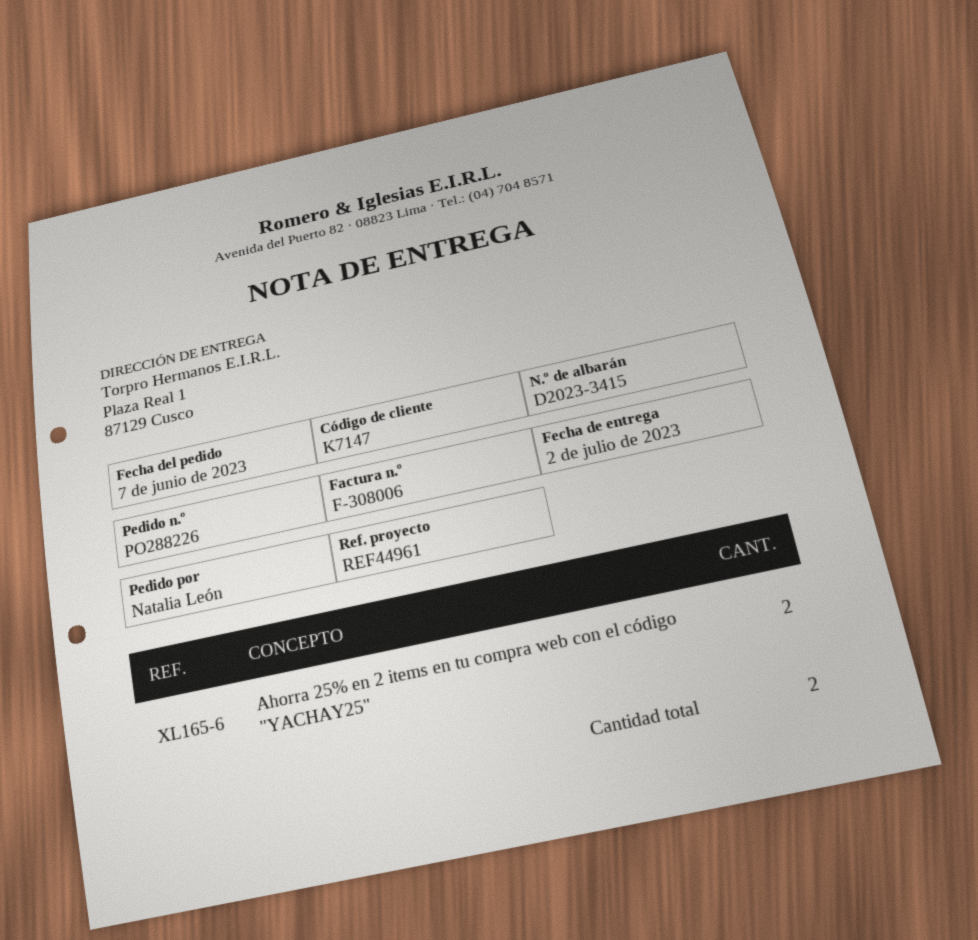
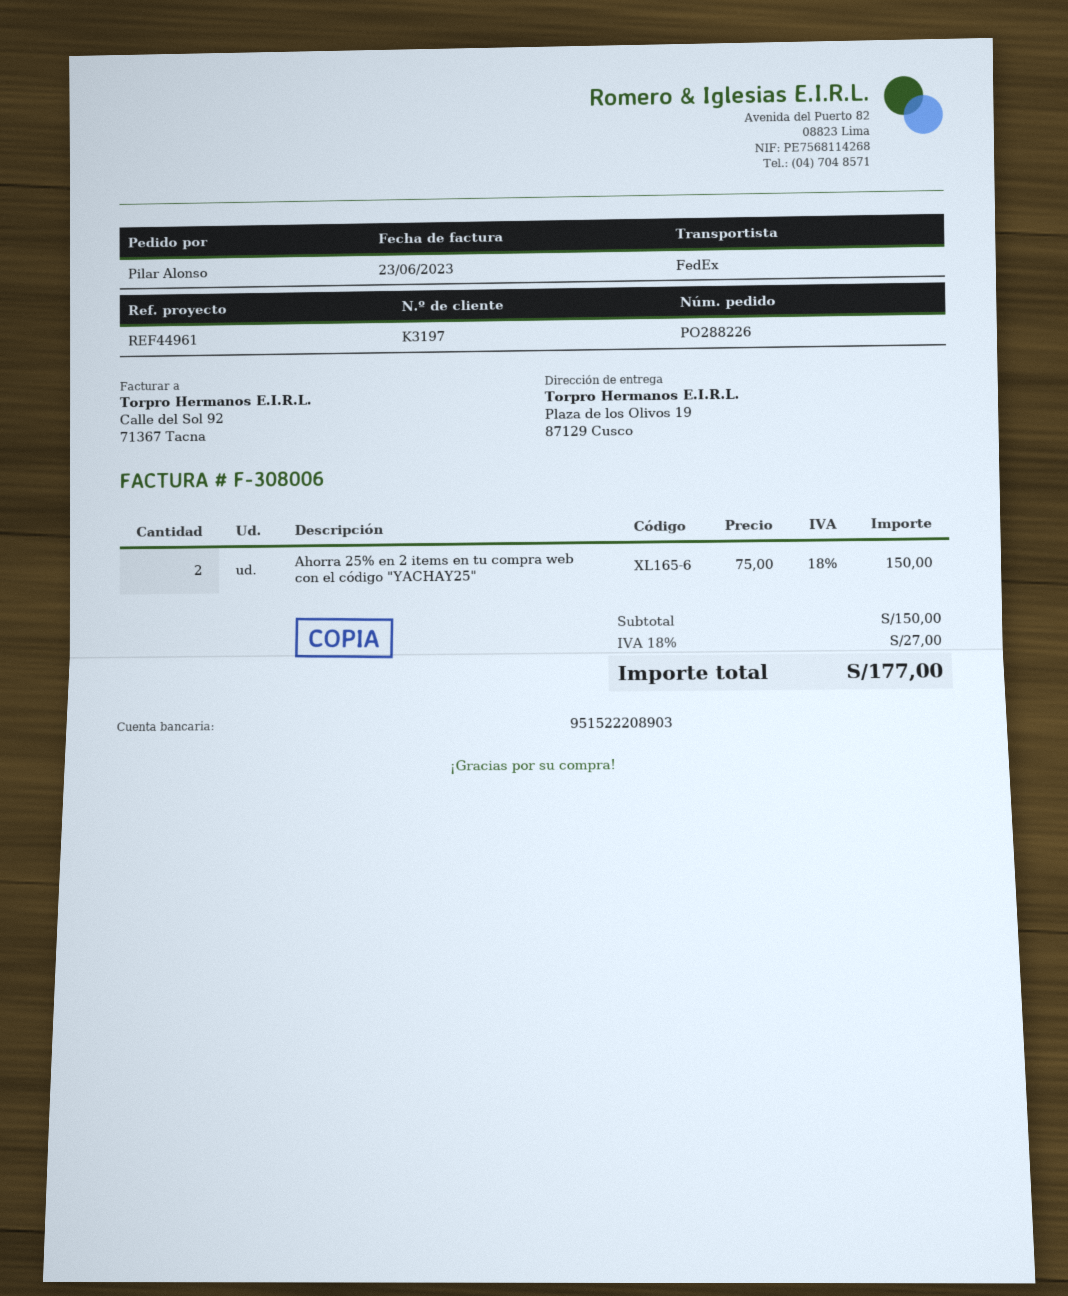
customer number: K7147 -> K3197
ordered by: Natalia León -> Pilar Alonso
ship to: Plaza Real 1, 87129 Cusco -> Plaza de los Olivos 19, 87129 Cusco

